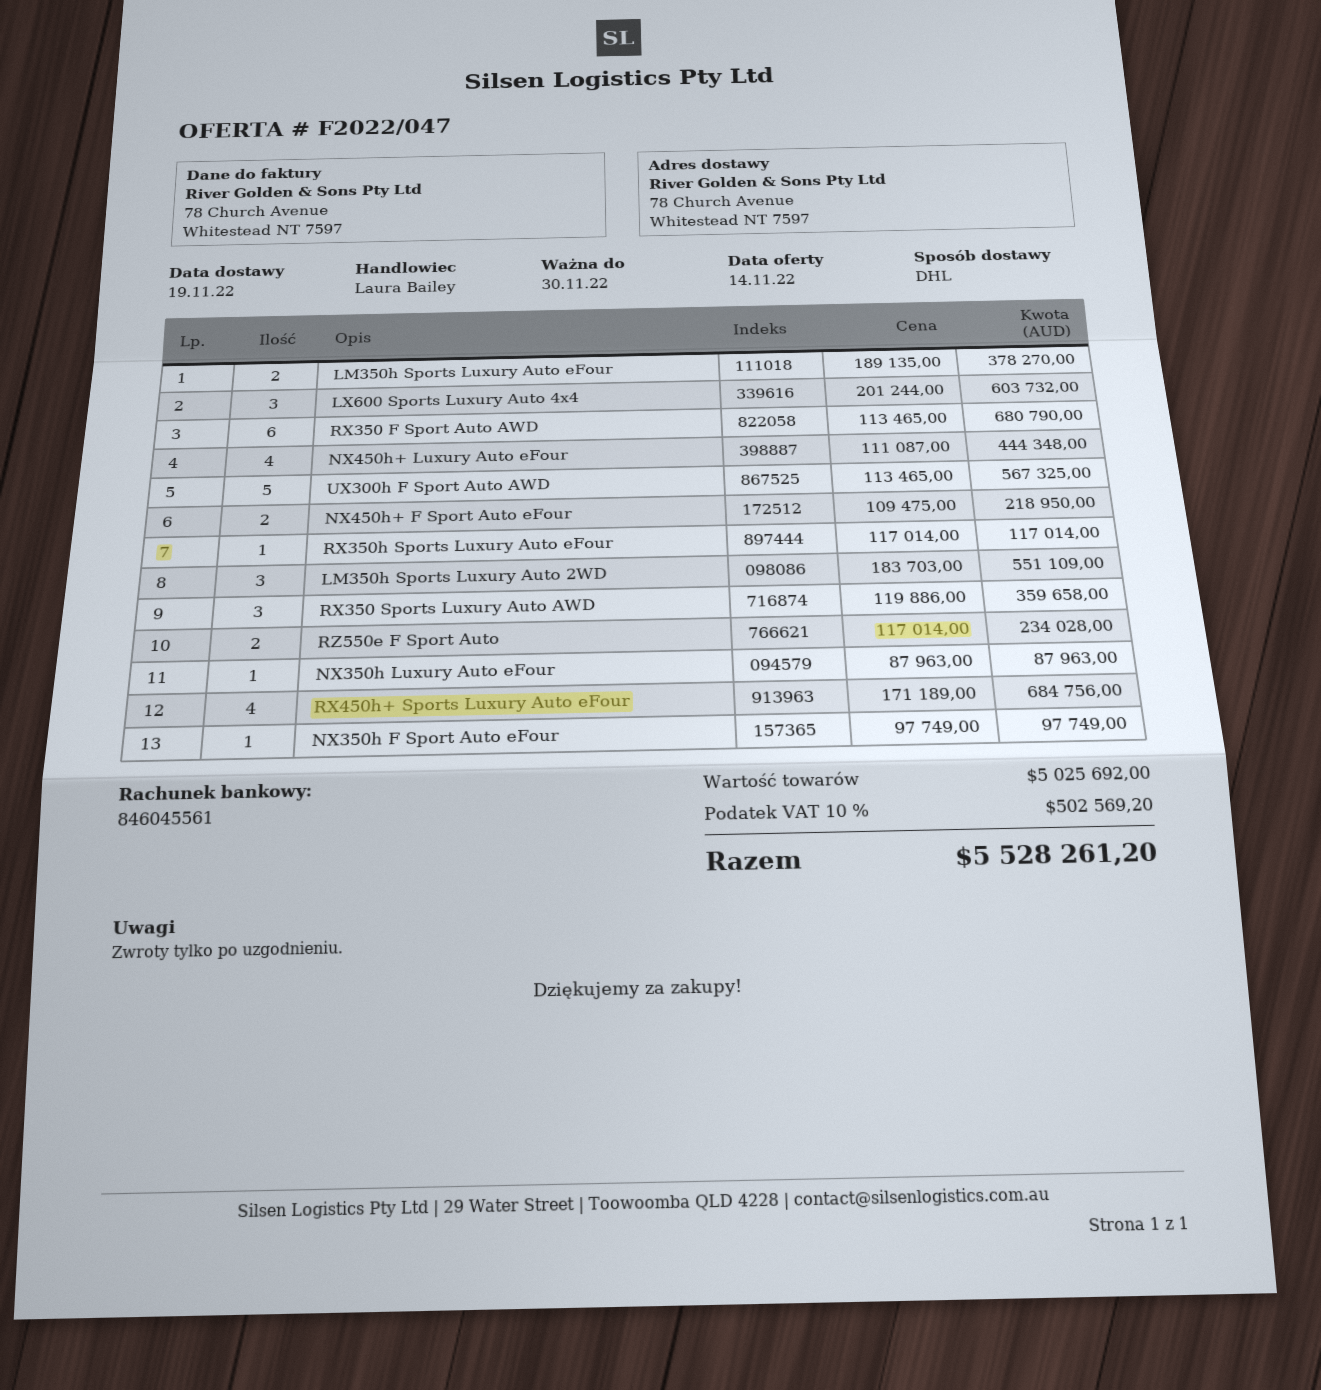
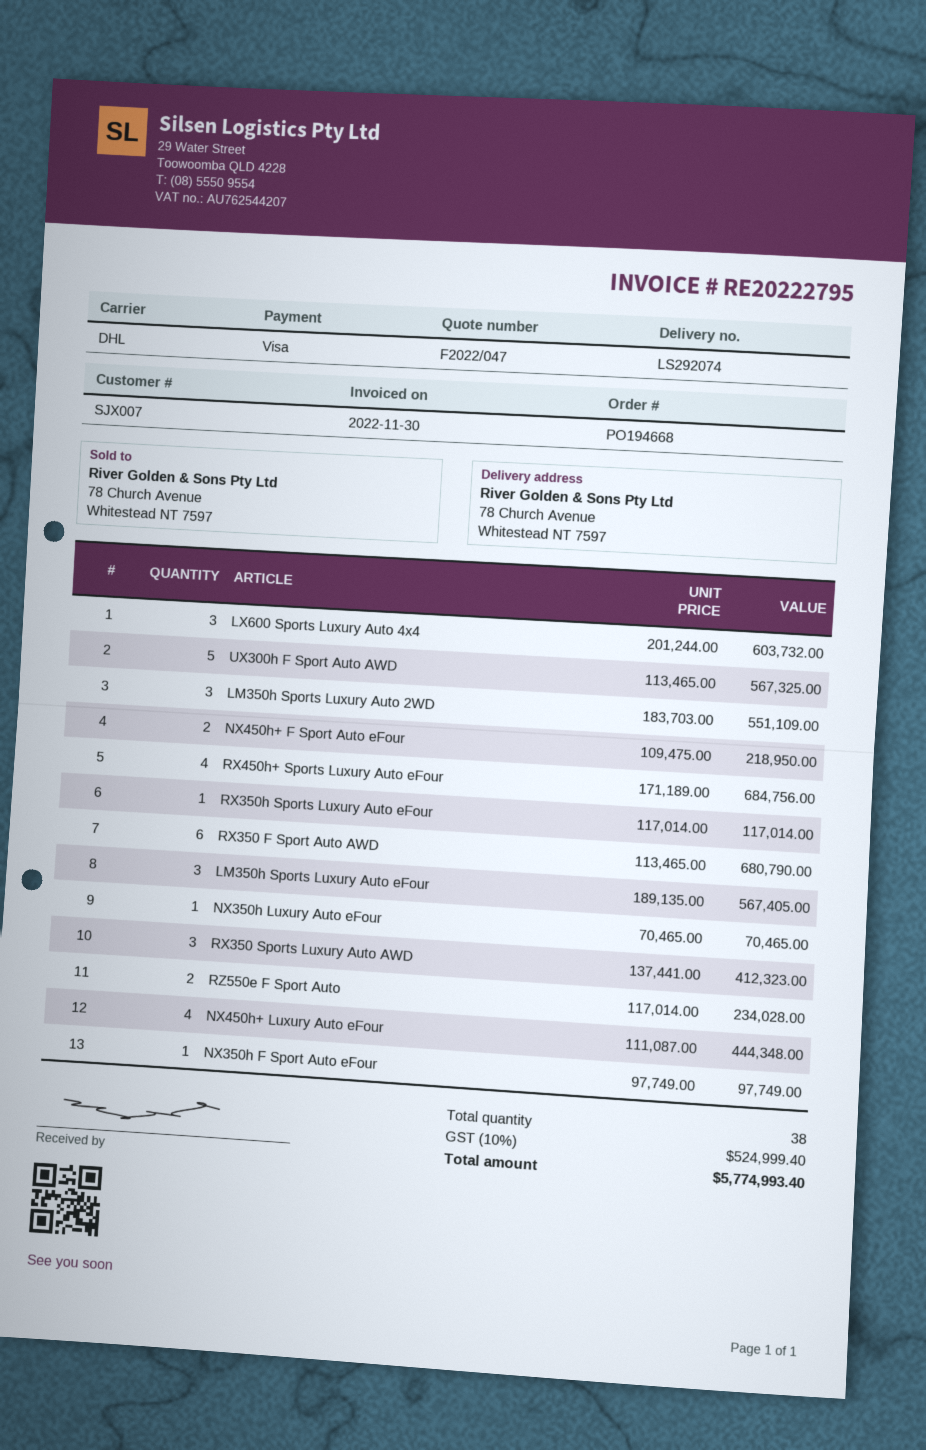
LM350h Sports Luxury Auto eFour: 2 x 189135.00 = 378270.00 -> 3 x 189135.00 = 567405.00
RX350 Sports Luxury Auto AWD: 3 x 119886.00 = 359658.00 -> 3 x 137441.00 = 412323.00
NX350h Luxury Auto eFour: 1 x 87963.00 = 87963.00 -> 1 x 70465.00 = 70465.00
tax: 10% = 502569.20 -> 10% = 524999.40
total: 5528261.20 -> 5774993.40

